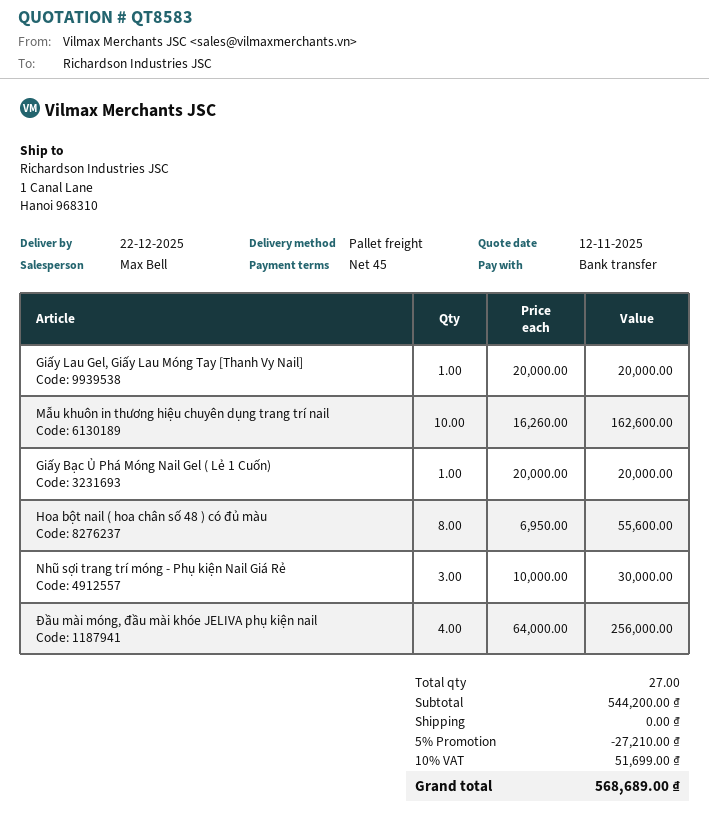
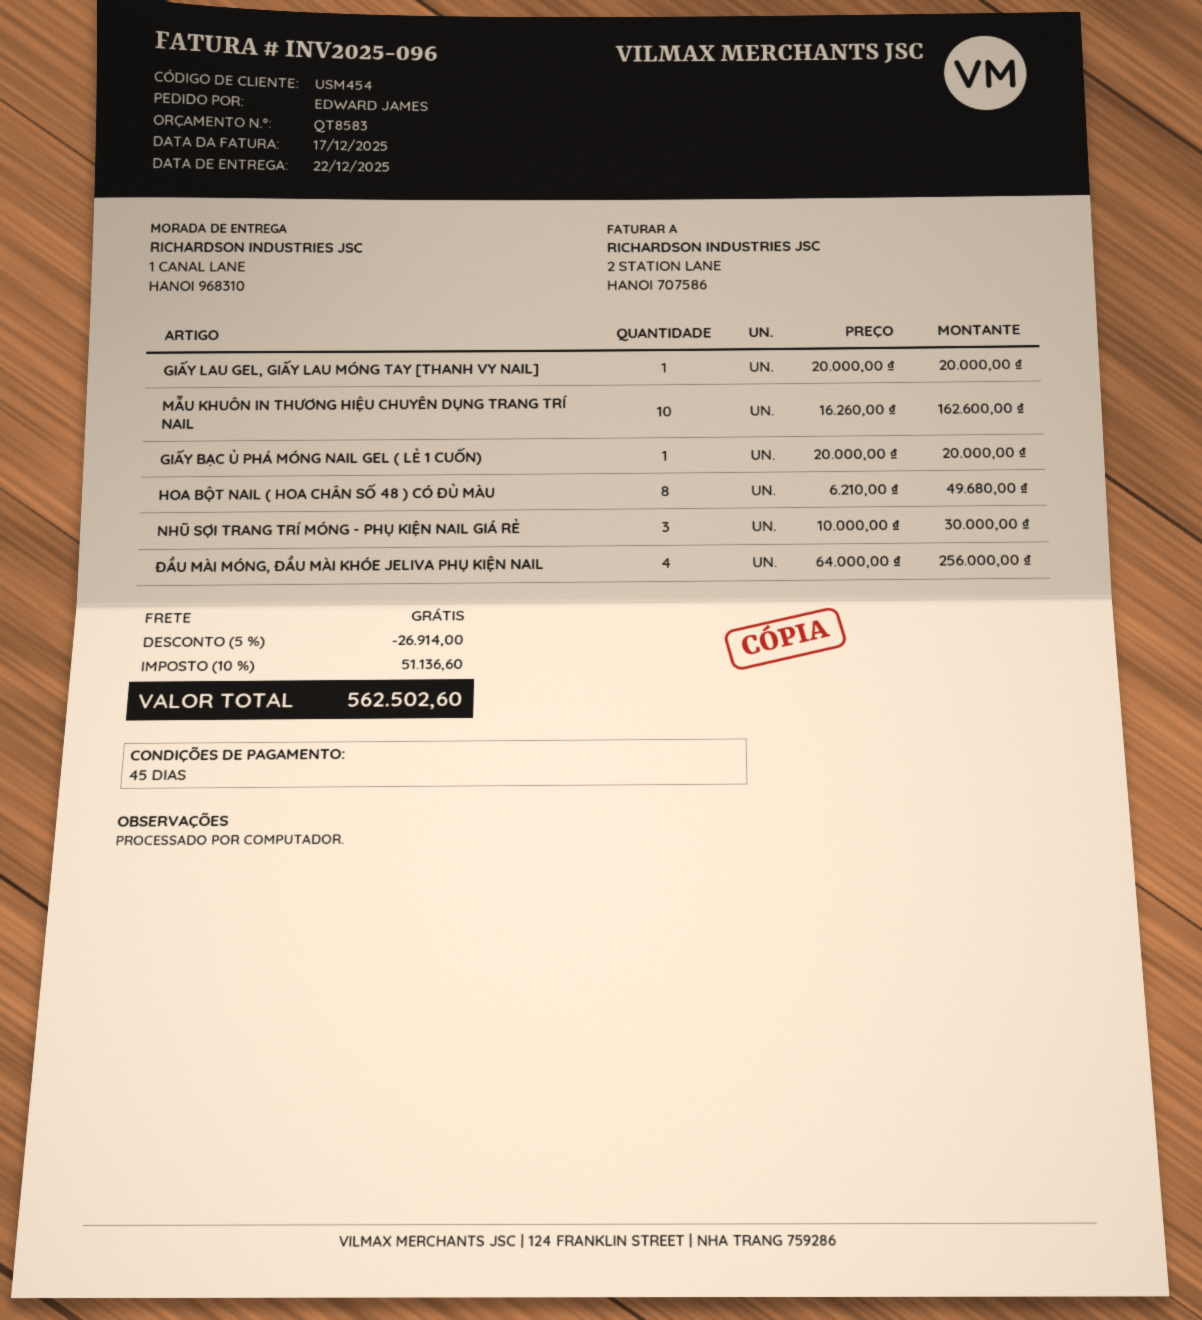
Hoa bột nail ( hoa chân số 48 ) có đủ màu: 8 x 6950.00 = 55600.00 -> 8 x 6210.00 = 49680.00
discount: 5% = 27210.00 -> 5% = 26914.00
tax: 10% = 51699.00 -> 10% = 51136.60
total: 568689.00 -> 562502.60

